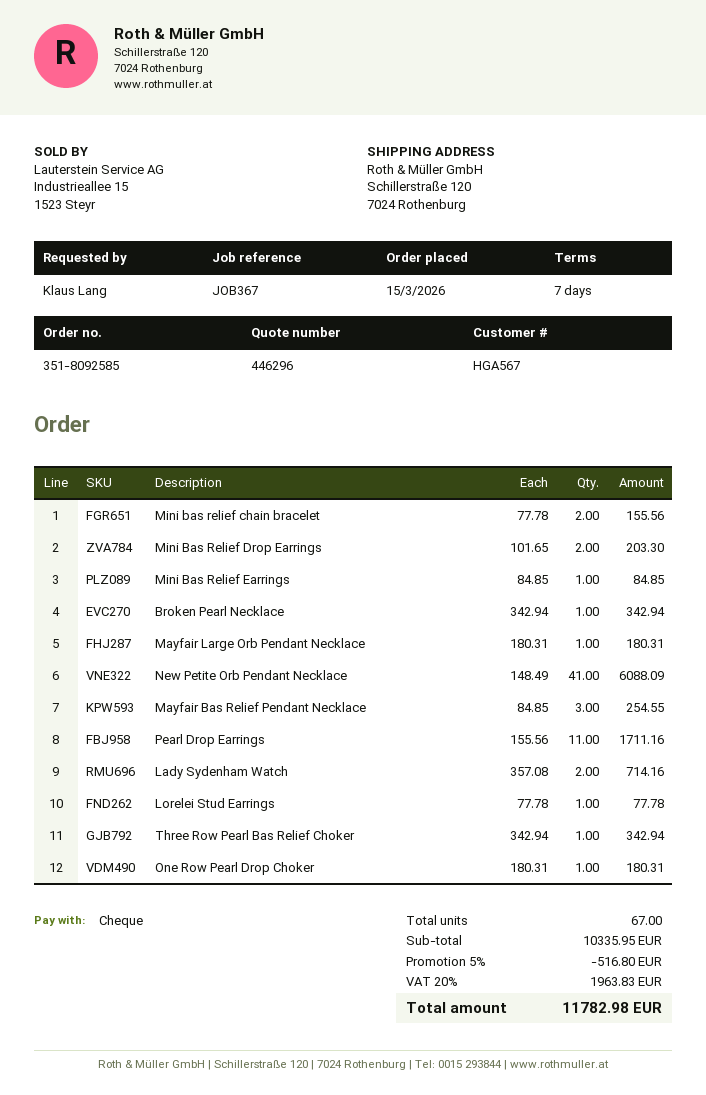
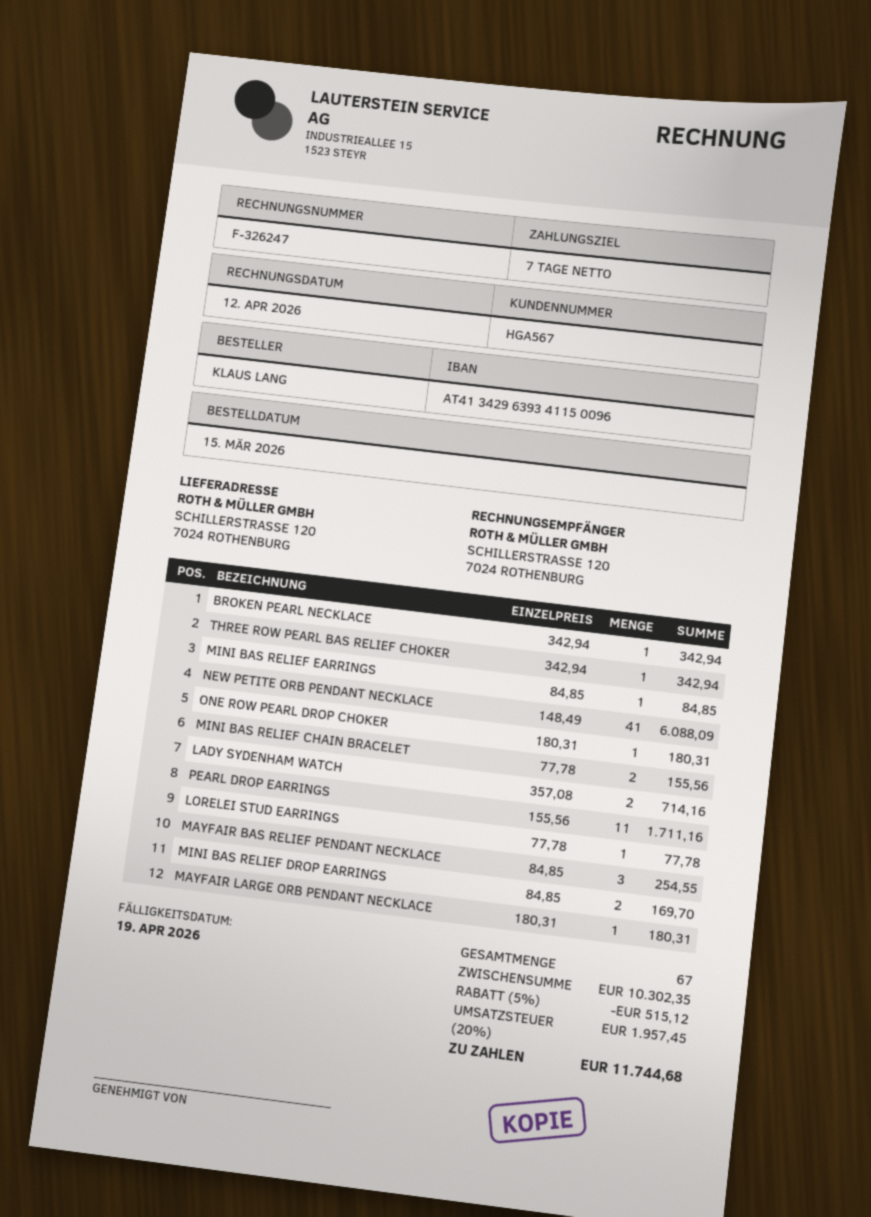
Mini Bas Relief Drop Earrings: 2 x 101.65 = 203.30 -> 2 x 84.85 = 169.70
subtotal: 10335.95 -> 10302.35
discount: 5% = 516.80 -> 5% = 515.12
tax: 20% = 1963.83 -> 20% = 1957.45
total: 11782.98 -> 11744.68

